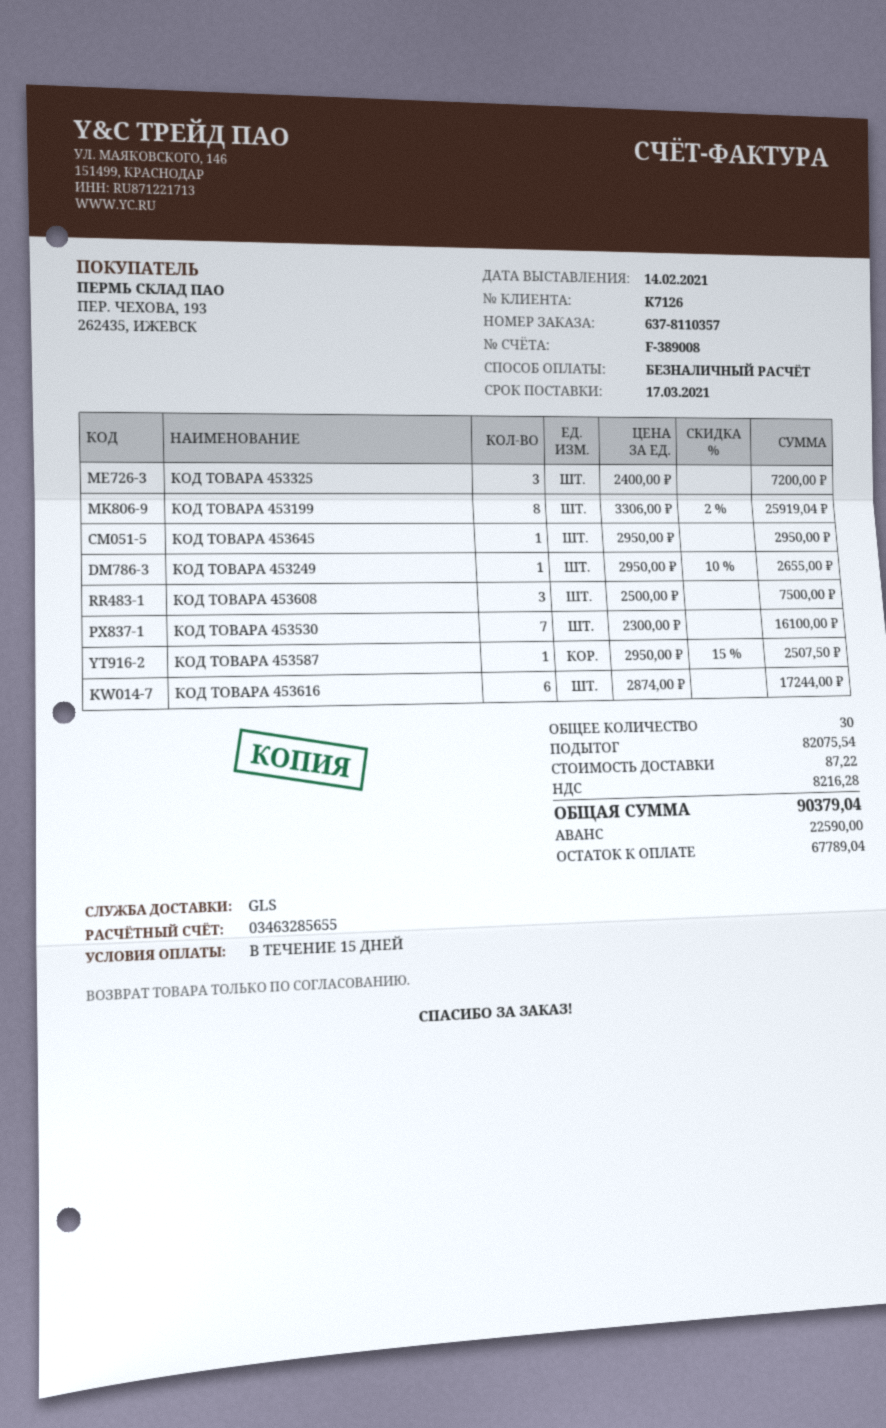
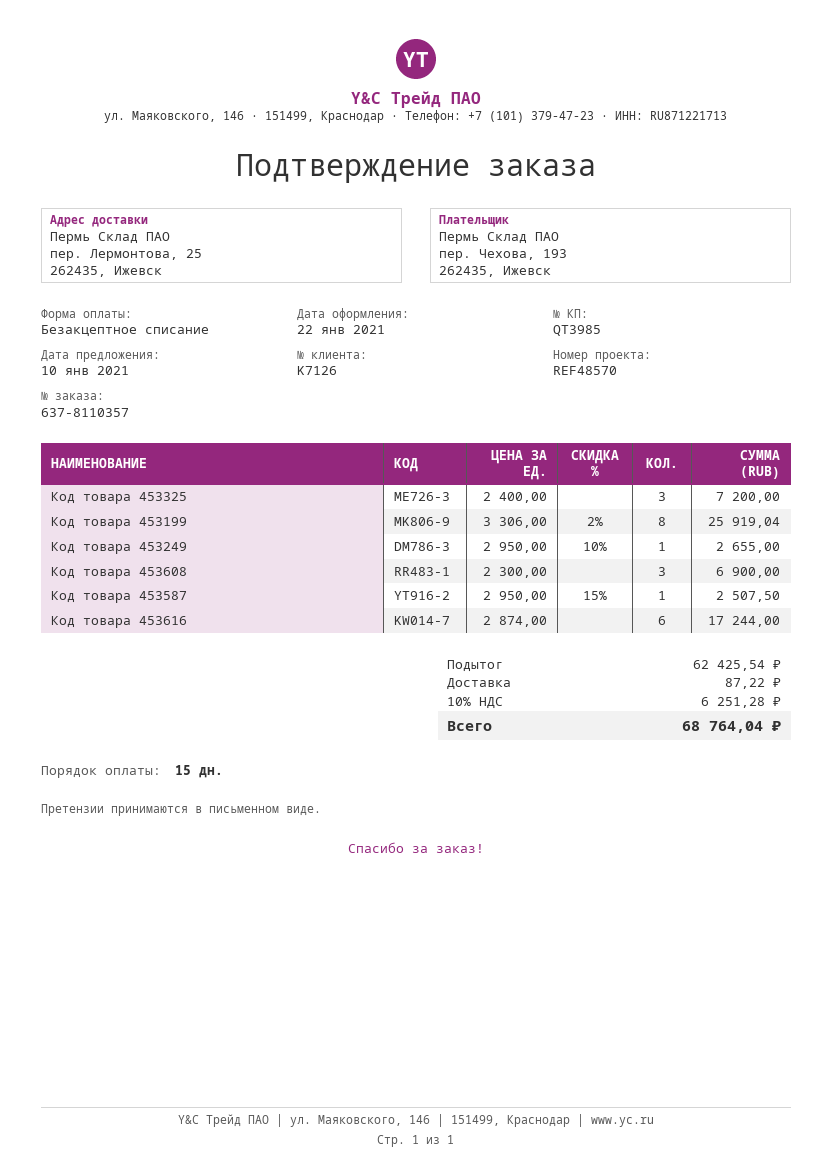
payment method: bank transfer -> direct debit
КОД ТОВАРА 453645: 1 x 2950.00 = 2950.00 -> none
КОД ТОВАРА 453608: 3 x 2500.00 = 7500.00 -> 3 x 2300.00 = 6900.00
КОД ТОВАРА 453530: 7 x 2300.00 = 16100.00 -> none
subtotal: 82075.54 -> 62425.54
tax: 8216.28 -> 6251.28
total: 90379.04 -> 68764.04

